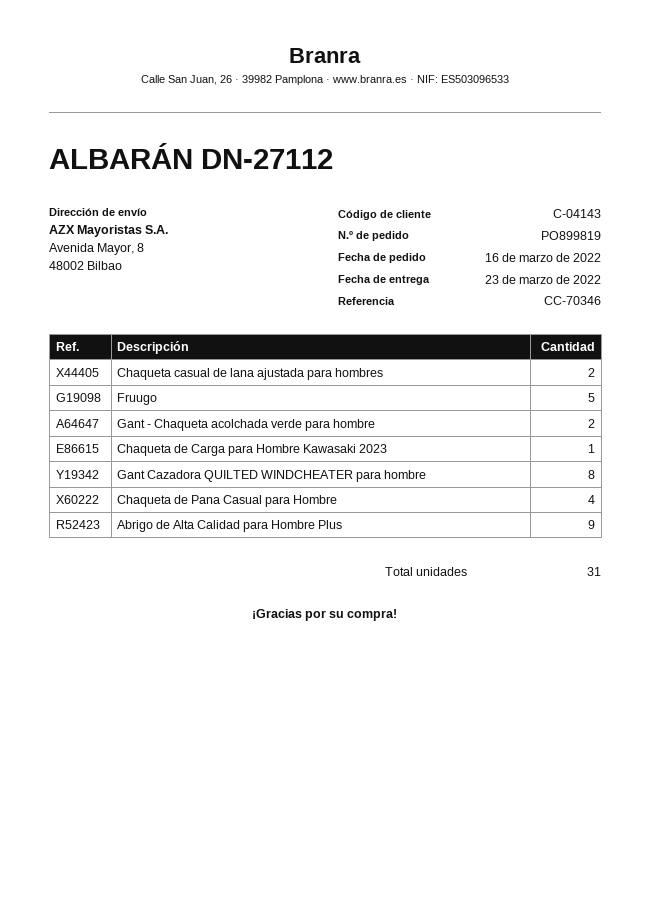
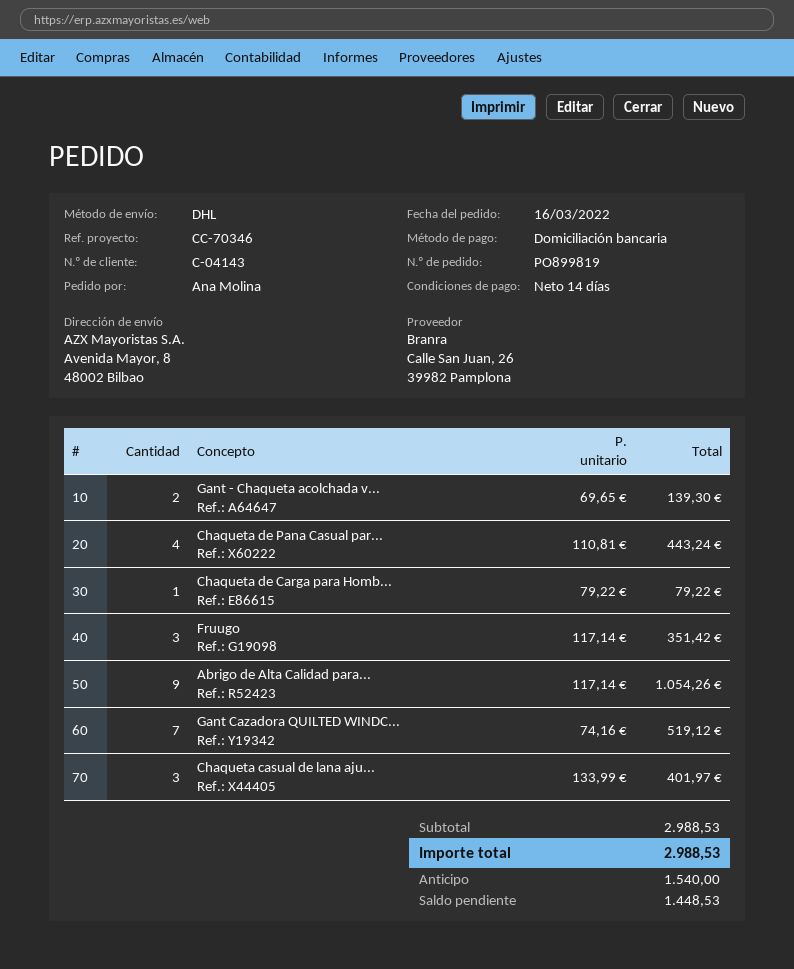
Chaqueta casual de lana ajustada para hombres: 2 -> 3
Fruugo: 5 -> 3
Gant Cazadora QUILTED WINDCHEATER para hombre: 8 -> 7

